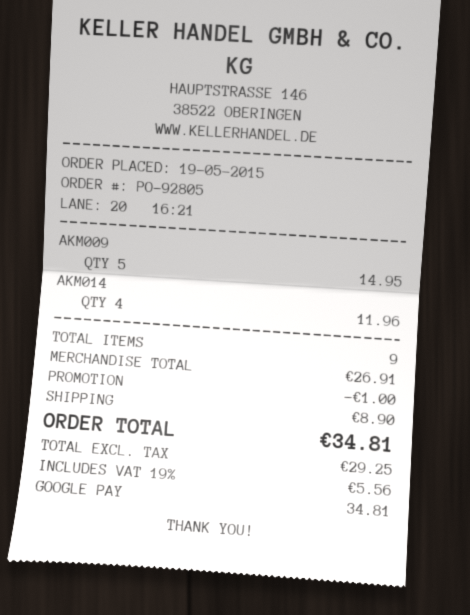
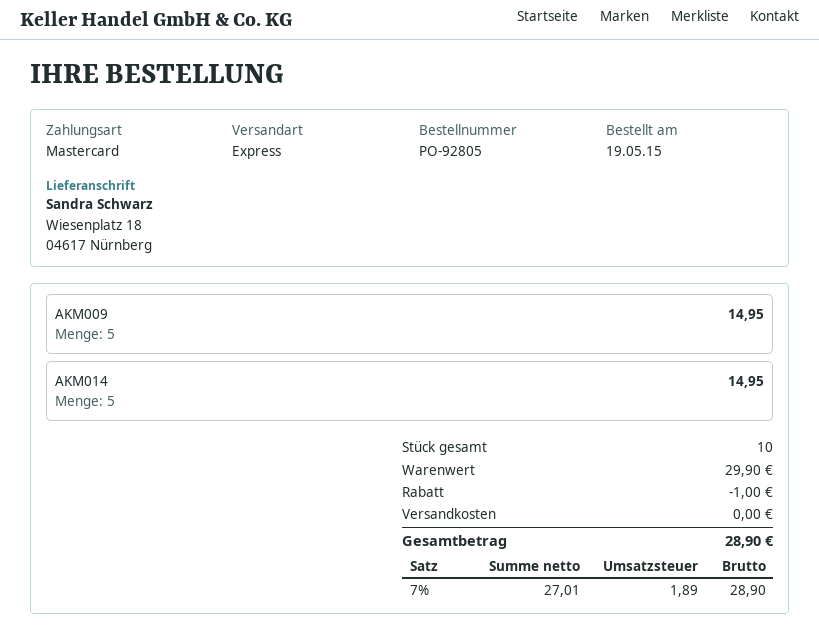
payment method: Google Pay -> Mastercard
AKM014: 4 for 11.96 -> 5 for 14.95
total quantity: 9 -> 10
subtotal: 26.91 -> 29.90
shipping: 8.90 -> 0.00
net: 29.25 -> 27.01
tax: 19% = 5.56 -> 7% = 1.89
total: 34.81 -> 28.90

